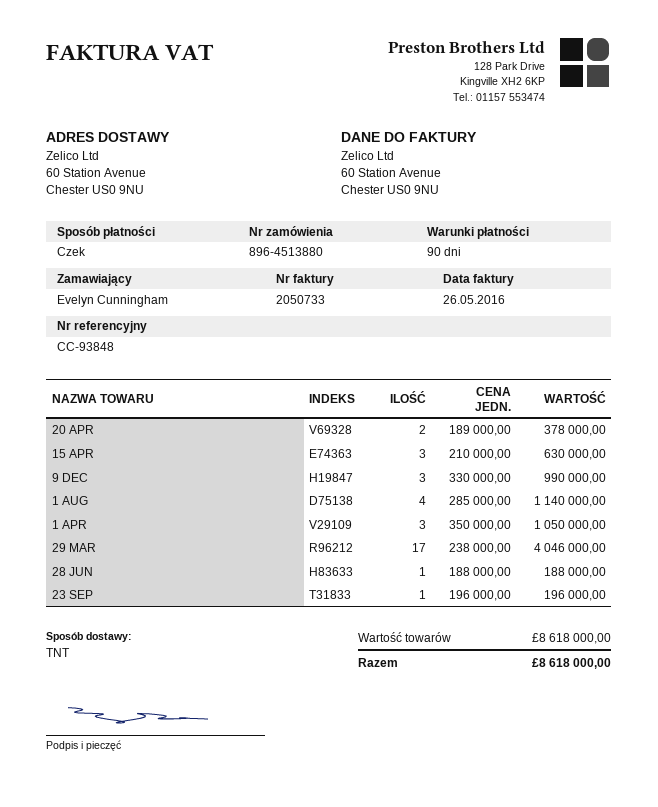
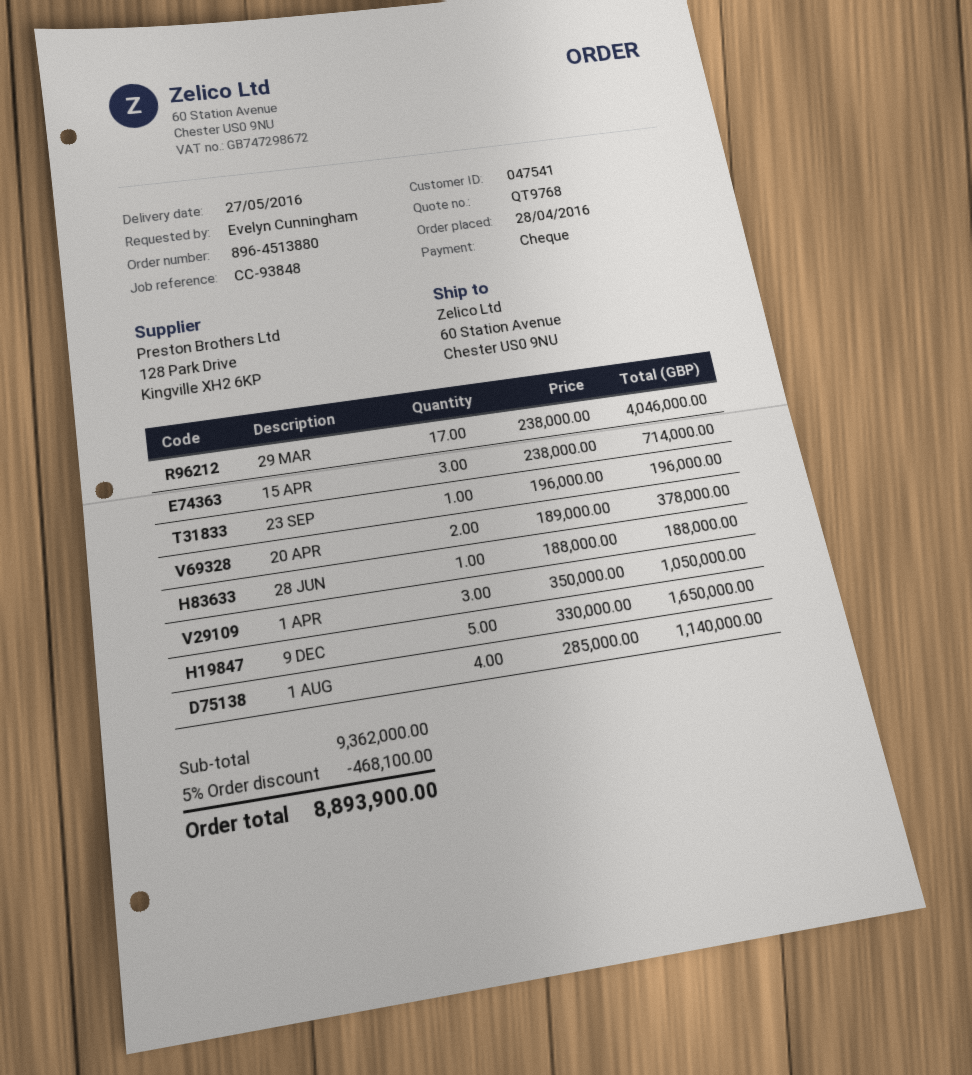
15 APR: 3 x 210000.00 = 630000.00 -> 3 x 238000.00 = 714000.00
9 DEC: 3 x 330000.00 = 990000.00 -> 5 x 330000.00 = 1650000.00
subtotal: 8618000.00 -> 9362000.00
discount: none -> 5% = 468100.00
total: 8618000.00 -> 8893900.00

